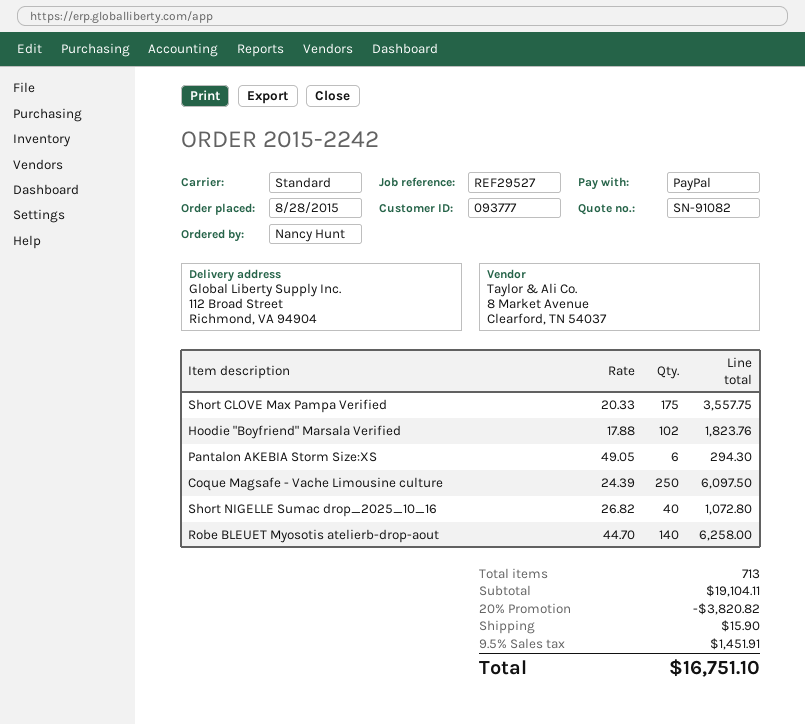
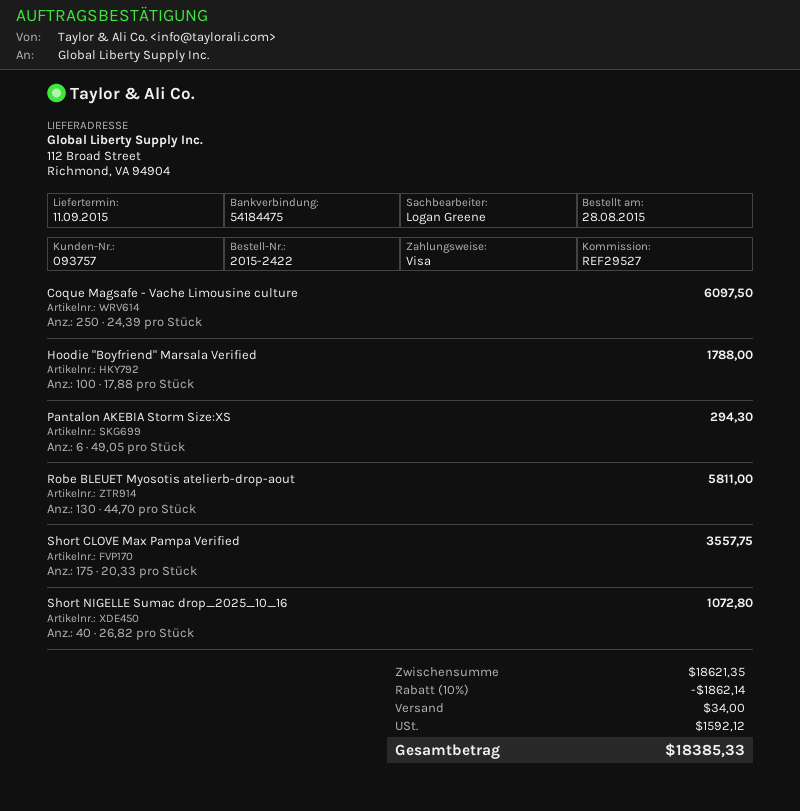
order number: 2015-2242 -> 2015-2422
customer number: 093777 -> 093757
payment method: PayPal -> Visa
Hoodie "Boyfriend" Marsala Verified: 102 x 17.88 = 1823.76 -> 100 x 17.88 = 1788.00
Robe BLEUET Myosotis atelierb-drop-aout: 140 x 44.70 = 6258.00 -> 130 x 44.70 = 5811.00
subtotal: 19104.11 -> 18621.35
discount: 20% = 3820.82 -> 10% = 1862.14
shipping: 15.90 -> 34.00
tax: 1451.91 -> 1592.12
total: 16751.10 -> 18385.33

